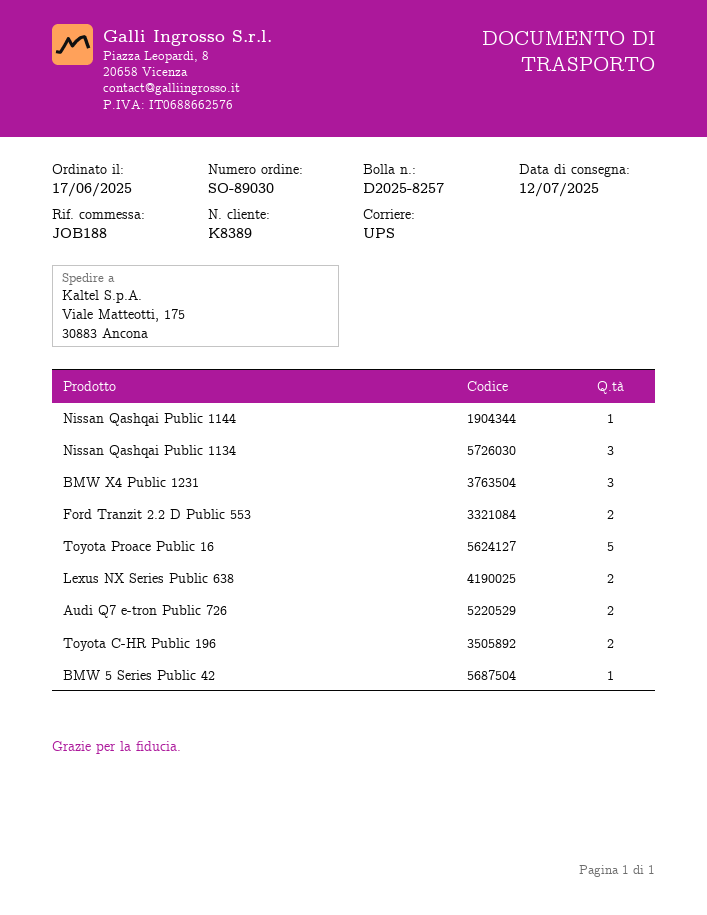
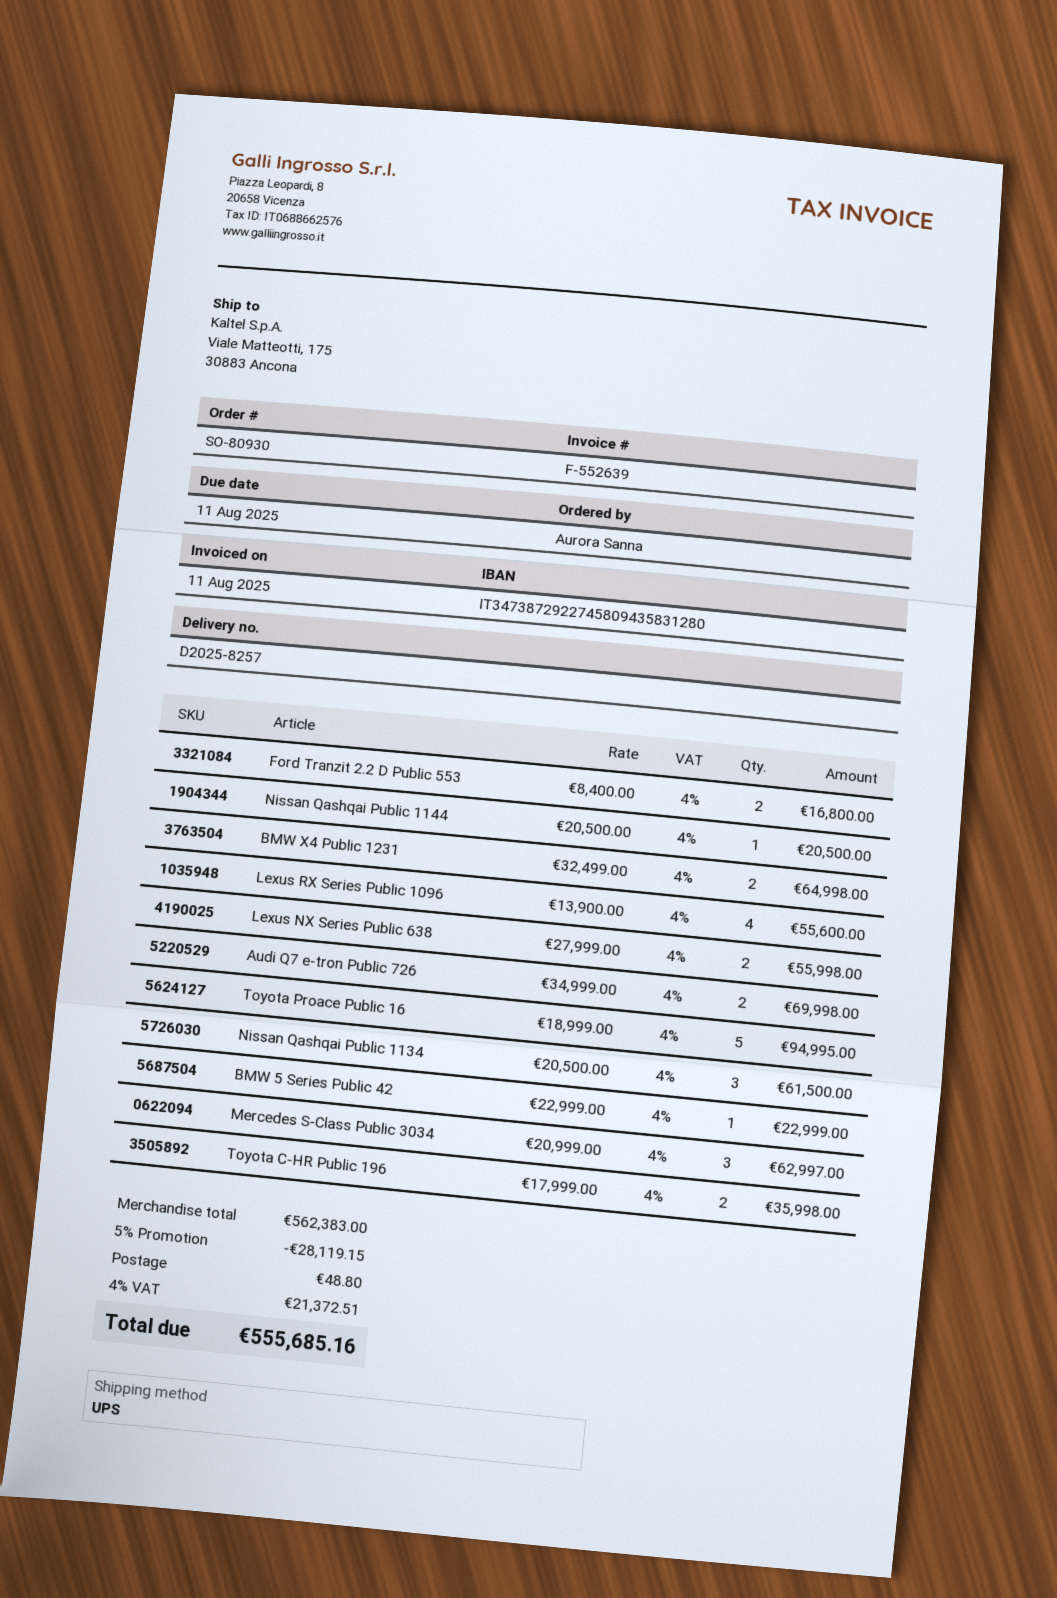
order number: SO-89030 -> SO-80930
BMW X4 Public 1231: 3 -> 2
Lexus RX Series Public 1096: none -> 4
Mercedes S-Class Public 3034: none -> 3

